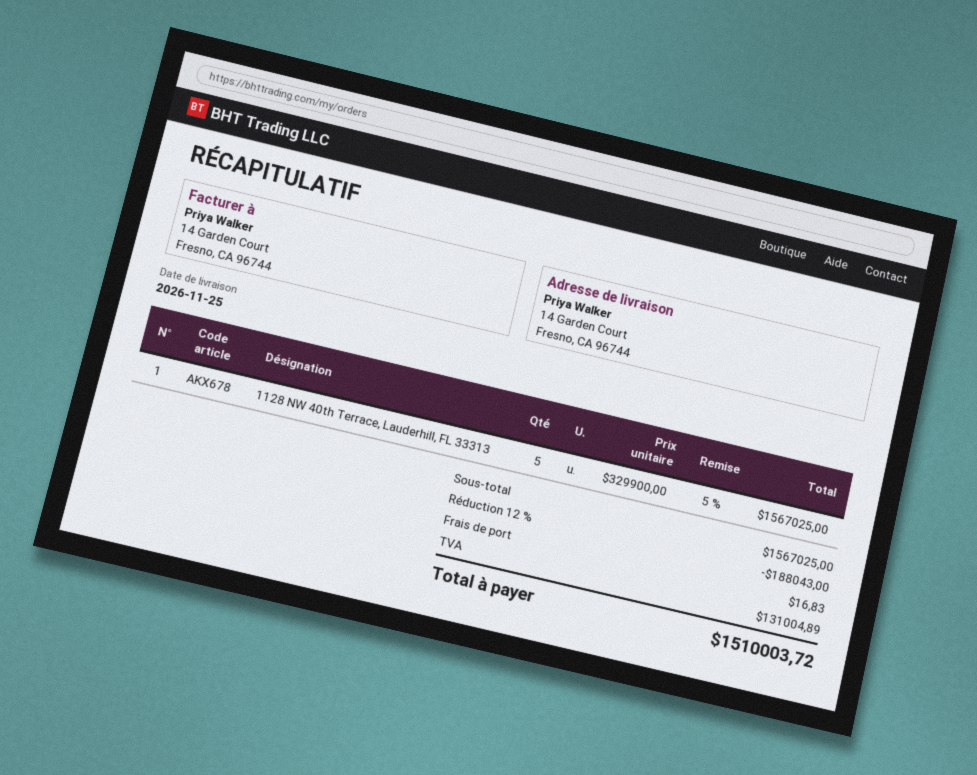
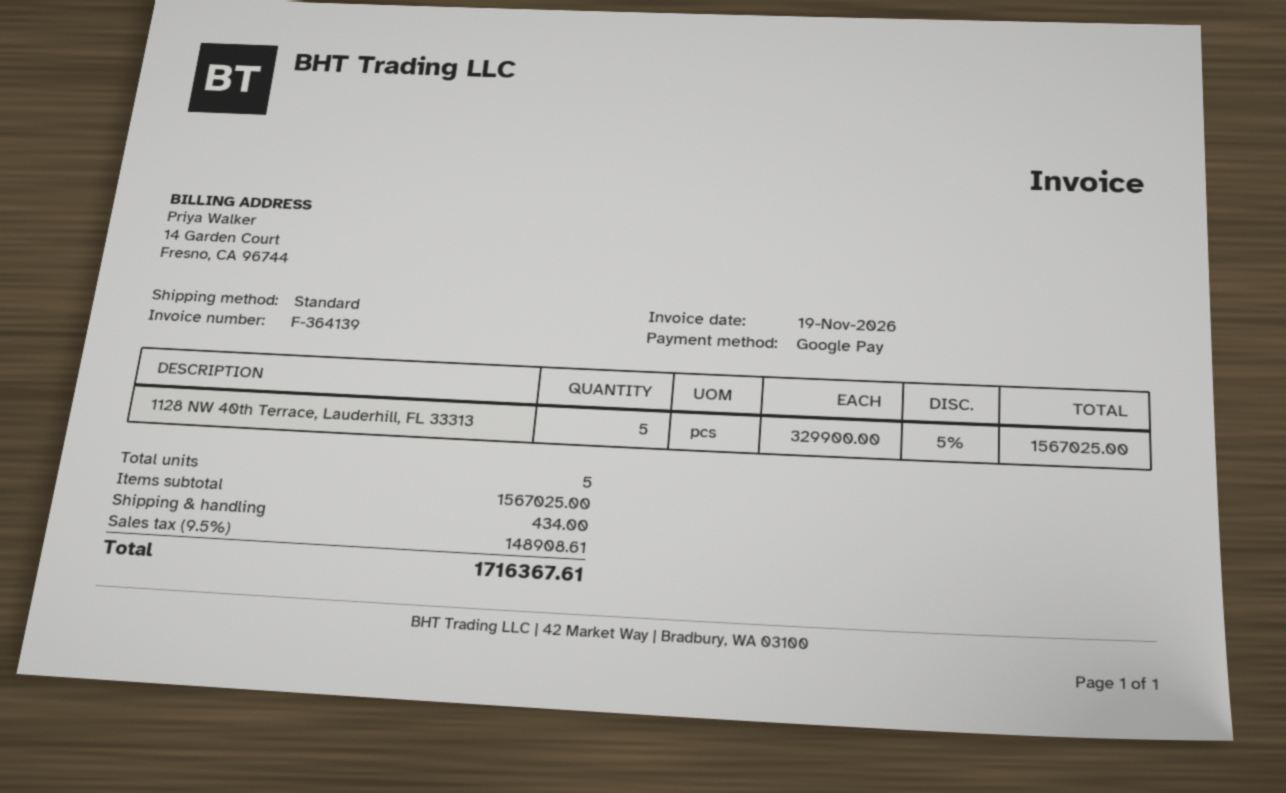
discount: 12% = 188043.00 -> none
shipping: 16.83 -> 434.00
tax: 131004.89 -> 148908.61
total: 1510003.72 -> 1716367.61

